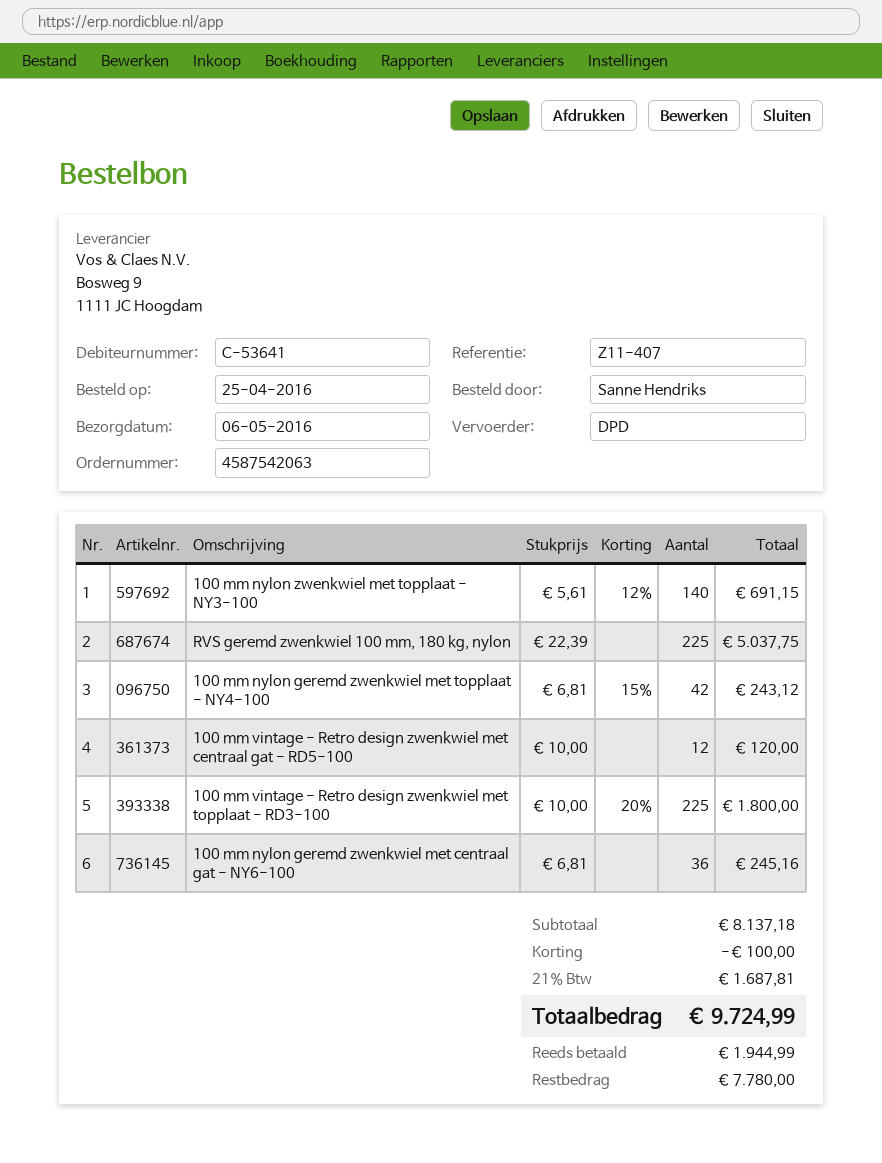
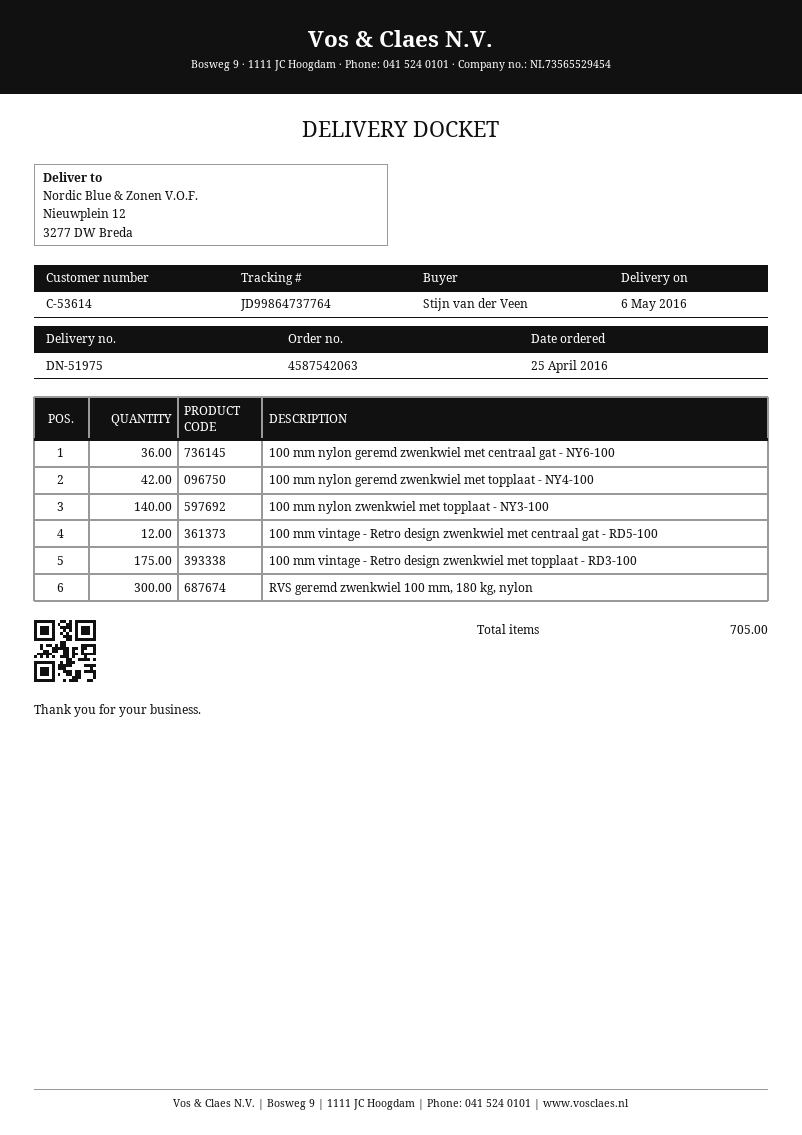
customer number: C-53641 -> C-53614
ordered by: Sanne Hendriks -> Stijn van der Veen
RVS geremd zwenkwiel 100 mm, 180 kg, nylon: 225 -> 300
100 mm vintage - Retro design zwenkwiel met topplaat - RD3-100: 225 -> 175

